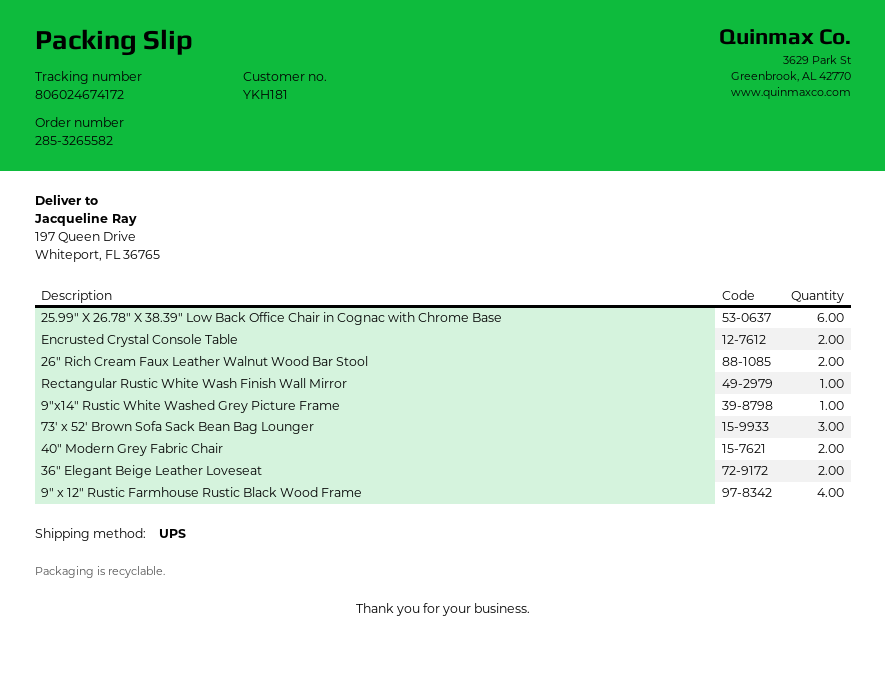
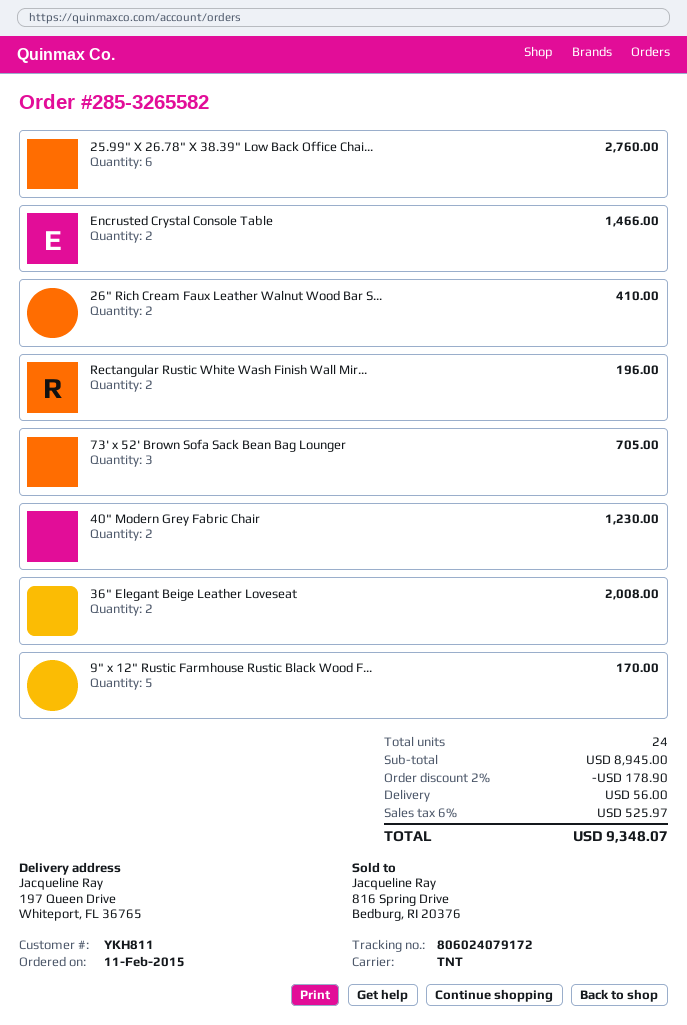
customer number: YKH181 -> YKH811
shipping method: UPS -> TNT
tracking number: 806024674172 -> 806024079172
Rectangular Rustic White Wash Finish Wall Mirror: 1 -> 2
9"x14" Rustic White Washed Grey Picture Frame: 1 -> none
9" x 12" Rustic Farmhouse Rustic Black Wood Frame: 4 -> 5

